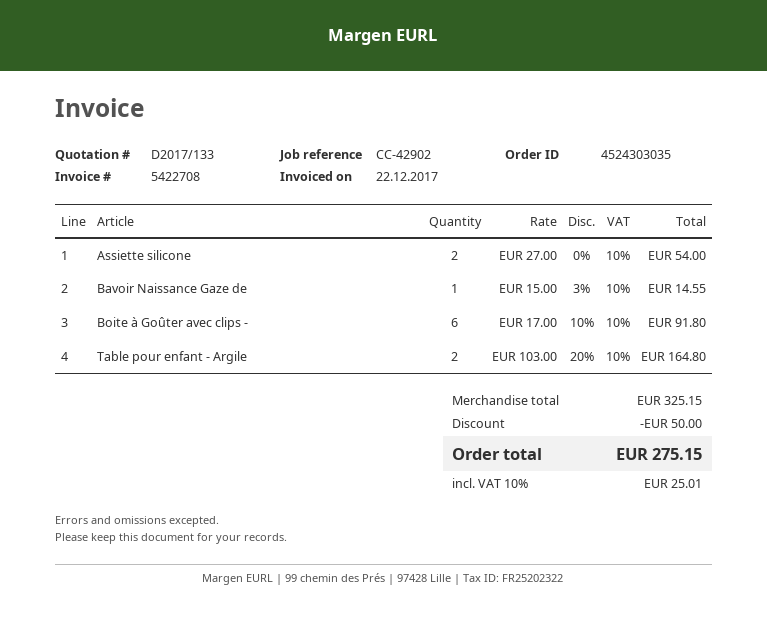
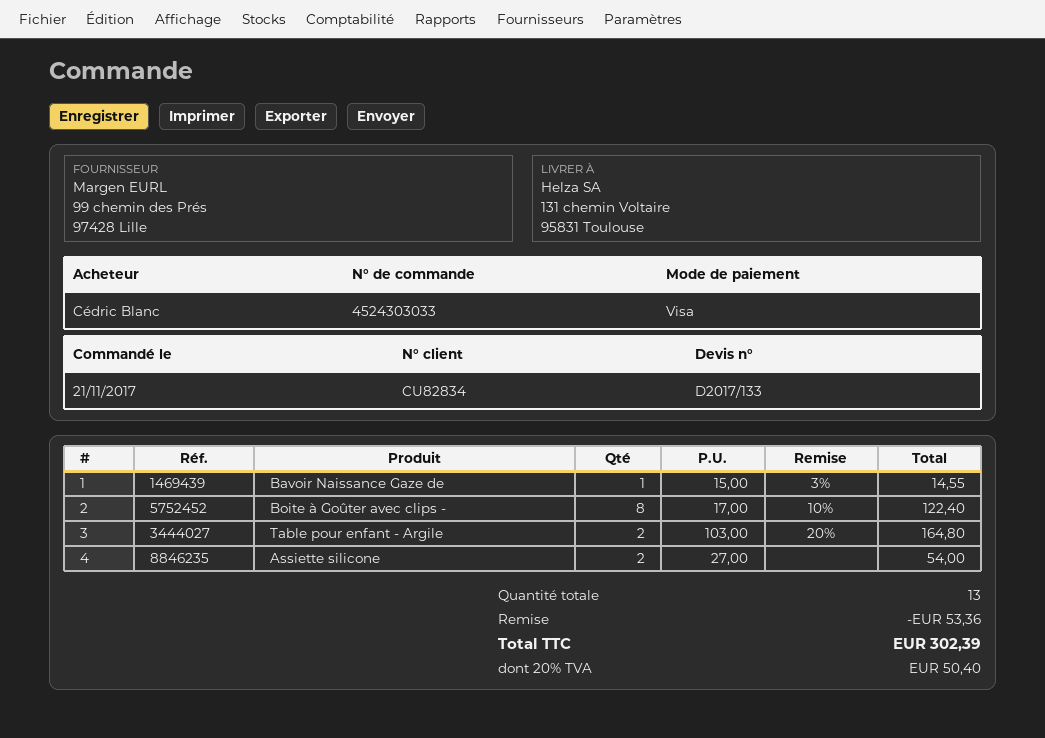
order number: 4524303035 -> 4524303033
Boite à Goûter avec clips -: 6 x 17.00 - 10% = 91.80 -> 8 x 17.00 - 10% = 122.40
discount: 50.00 -> 53.36
tax: 10% = 25.01 -> 20% = 50.40
total: 275.15 -> 302.39

